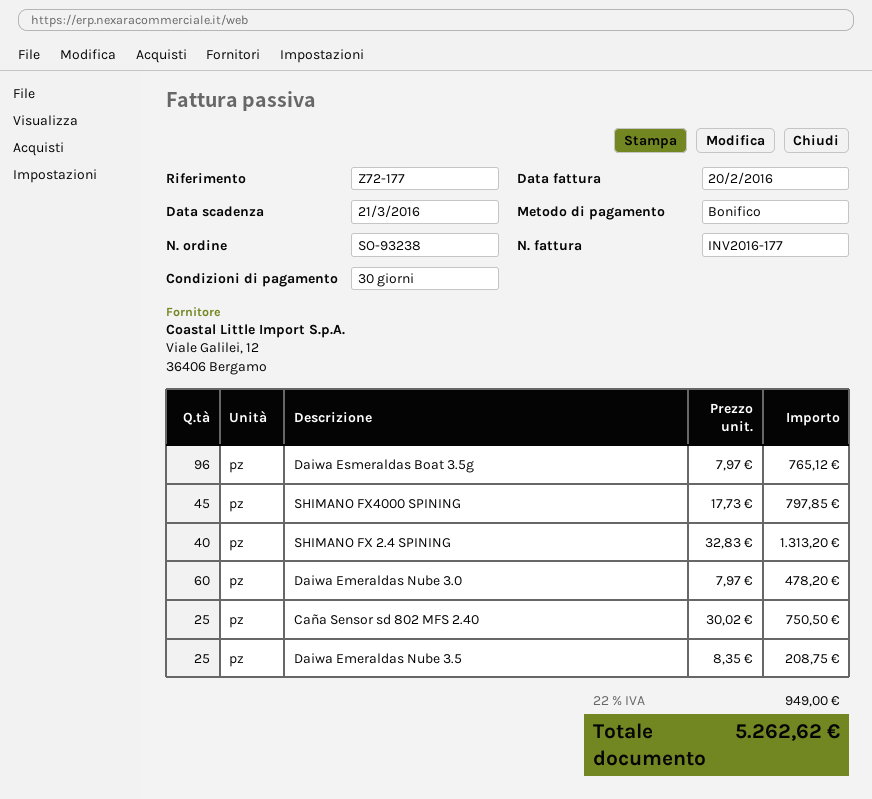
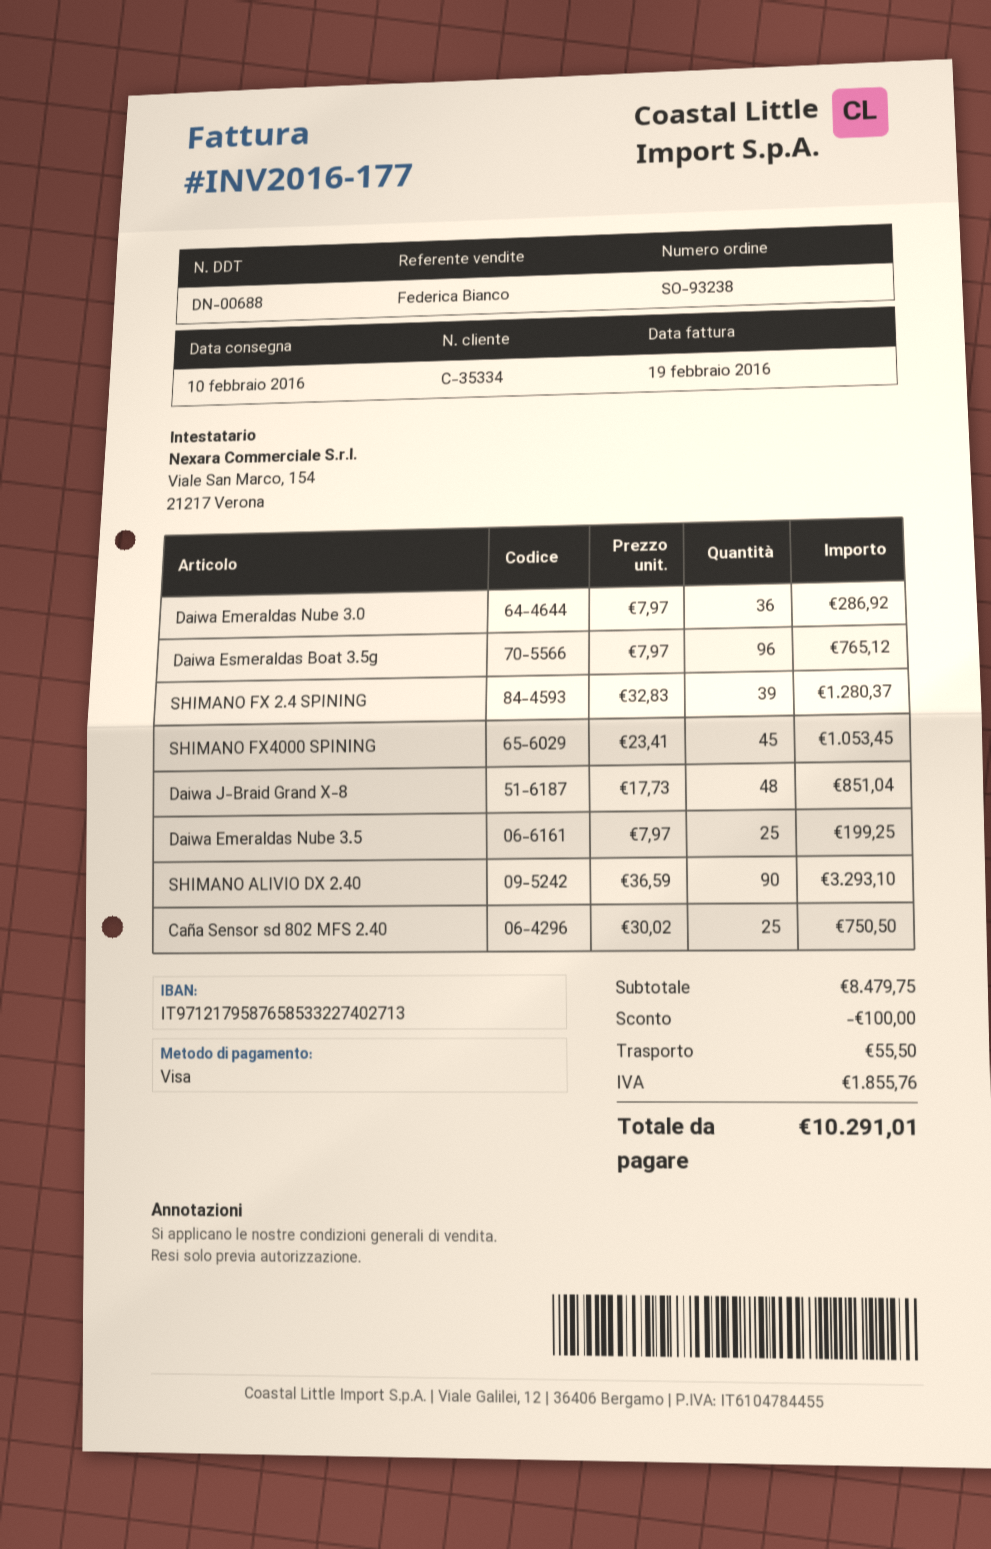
invoice date: 2016-02-20 -> 2016-02-19
payment method: bank transfer -> Visa
SHIMANO FX4000 SPINING: 45 x 17.73 = 797.85 -> 45 x 23.41 = 1053.45
SHIMANO FX 2.4 SPINING: 40 x 32.83 = 1313.20 -> 39 x 32.83 = 1280.37
Daiwa Emeraldas Nube 3.0: 60 x 7.97 = 478.20 -> 36 x 7.97 = 286.92
Daiwa Emeraldas Nube 3.5: 25 x 8.35 = 208.75 -> 25 x 7.97 = 199.25
Daiwa J-Braid Grand X-8: none -> 48 x 17.73 = 851.04
SHIMANO ALIVIO DX 2.40: none -> 90 x 36.59 = 3293.10
discount: none -> 100.00
shipping: none -> 55.50
tax: 949.00 -> 1855.76
total: 5262.62 -> 10291.01

